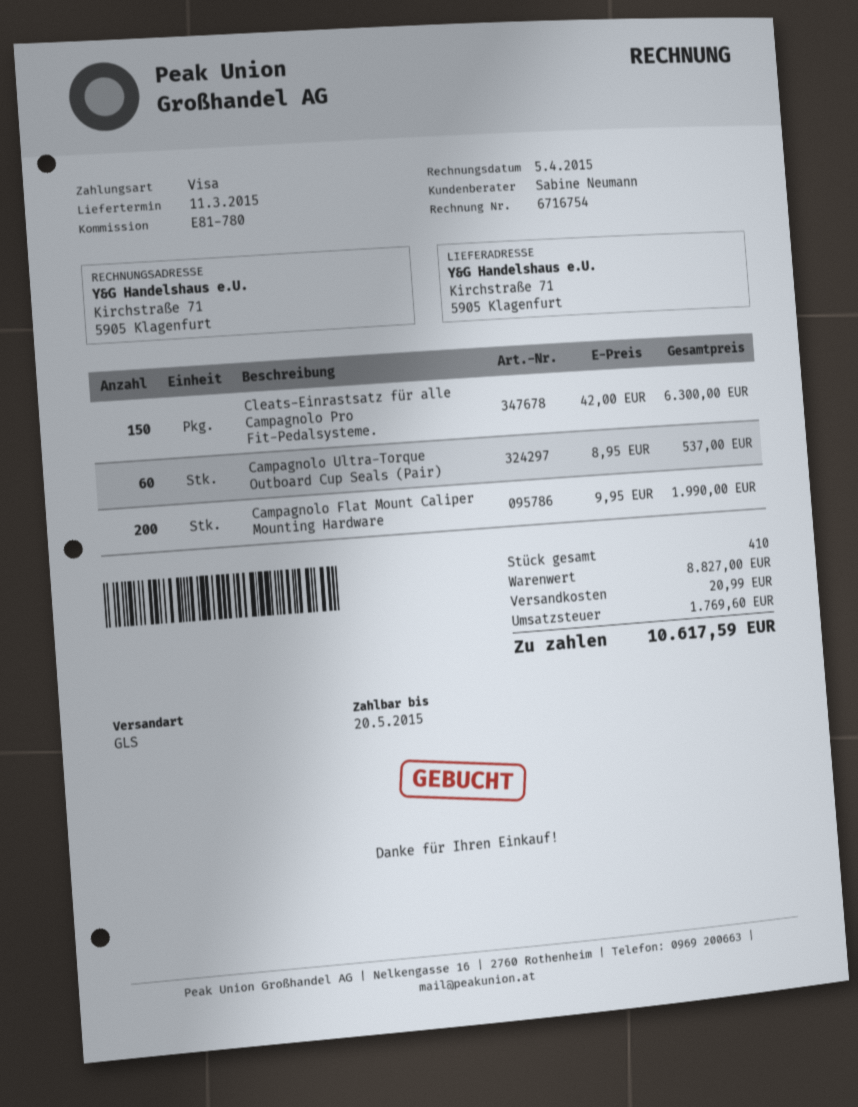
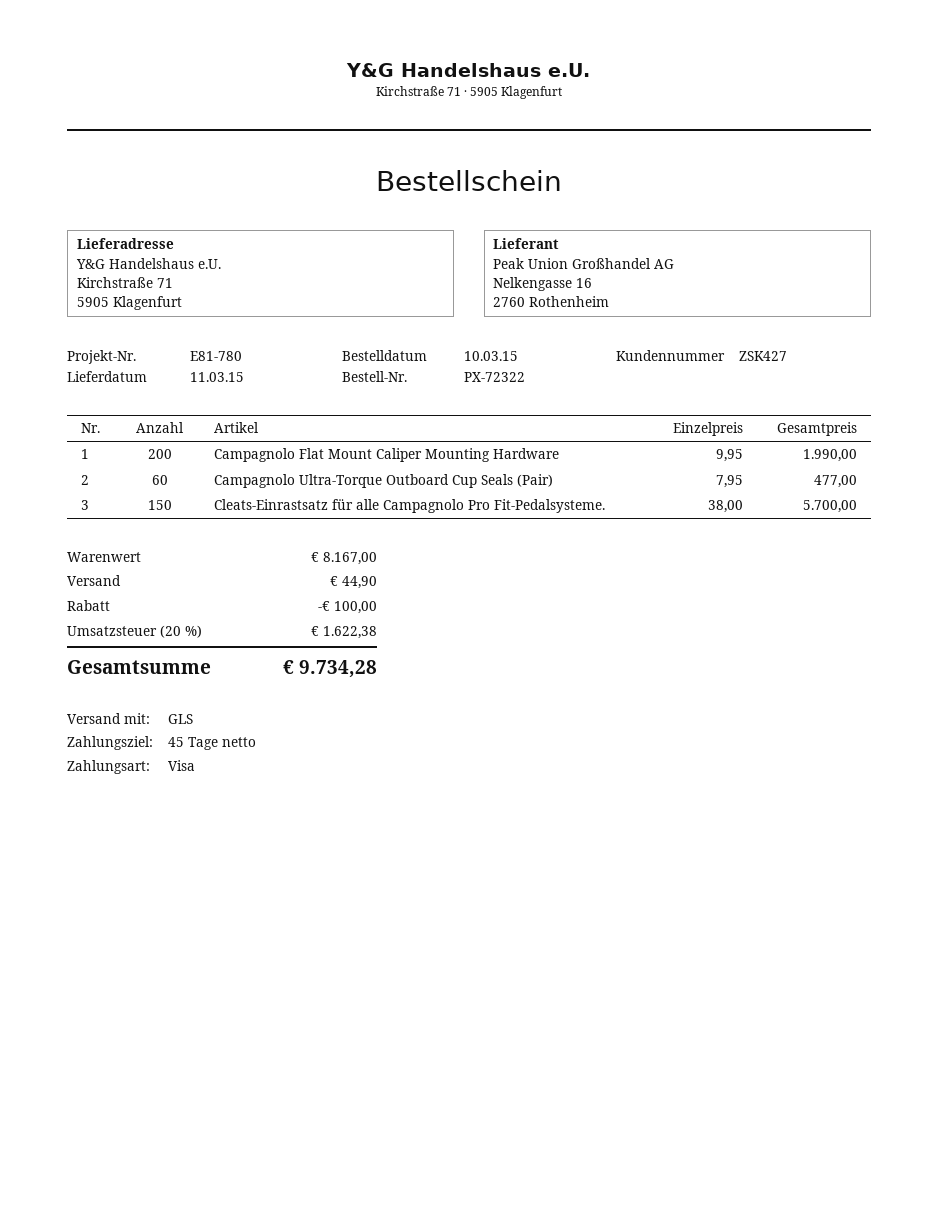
Cleats-Einrastsatz für alle Campagnolo Pro Fit-Pedalsysteme.: 150 x 42.00 = 6300.00 -> 150 x 38.00 = 5700.00
Campagnolo Ultra-Torque Outboard Cup Seals (Pair): 60 x 8.95 = 537.00 -> 60 x 7.95 = 477.00
subtotal: 8827.00 -> 8167.00
discount: none -> 100.00
shipping: 20.99 -> 44.90
tax: 1769.60 -> 1622.38
total: 10617.59 -> 9734.28

